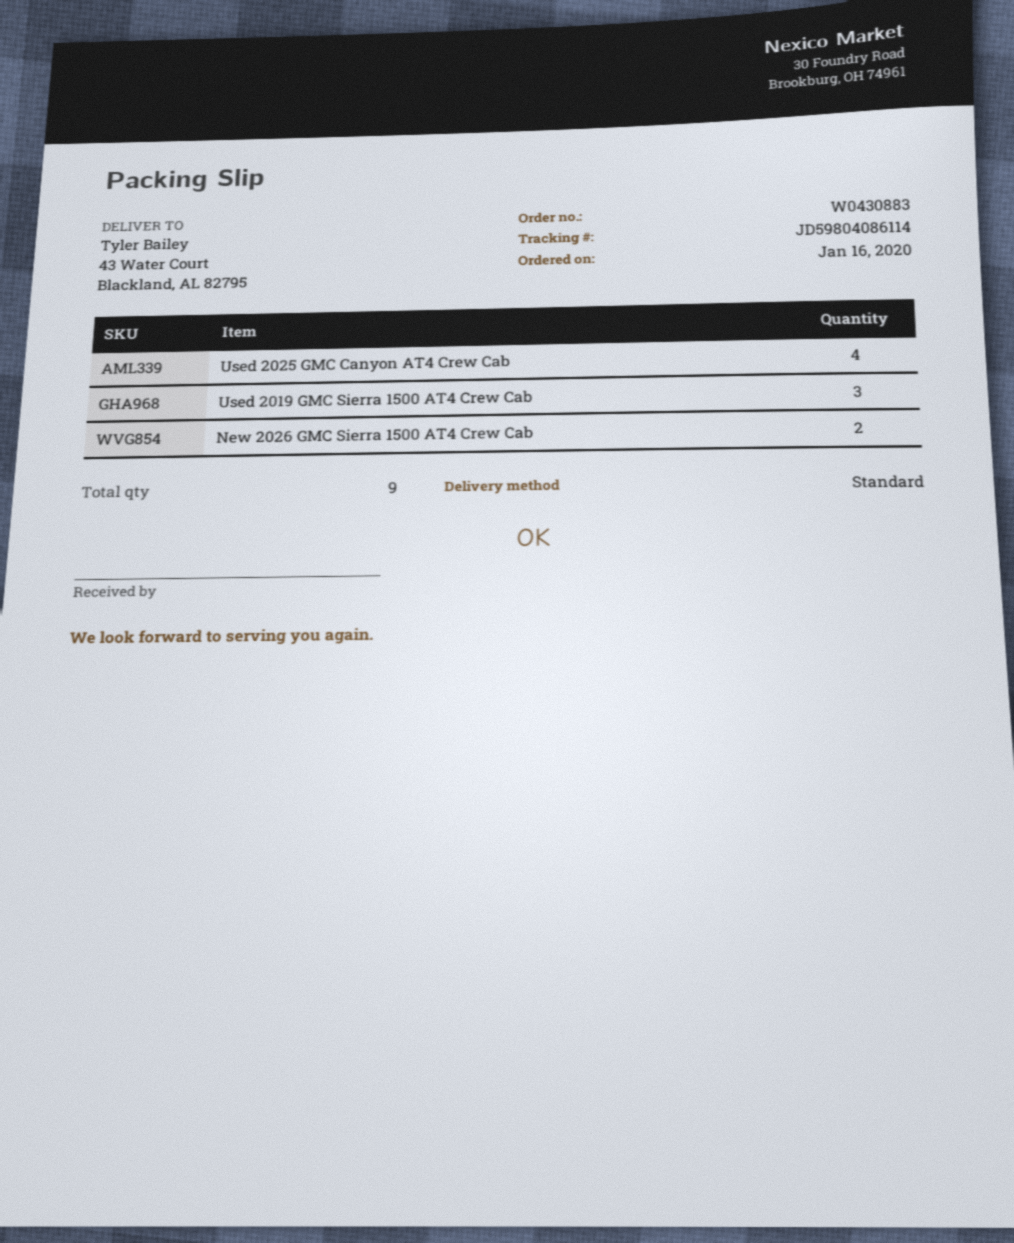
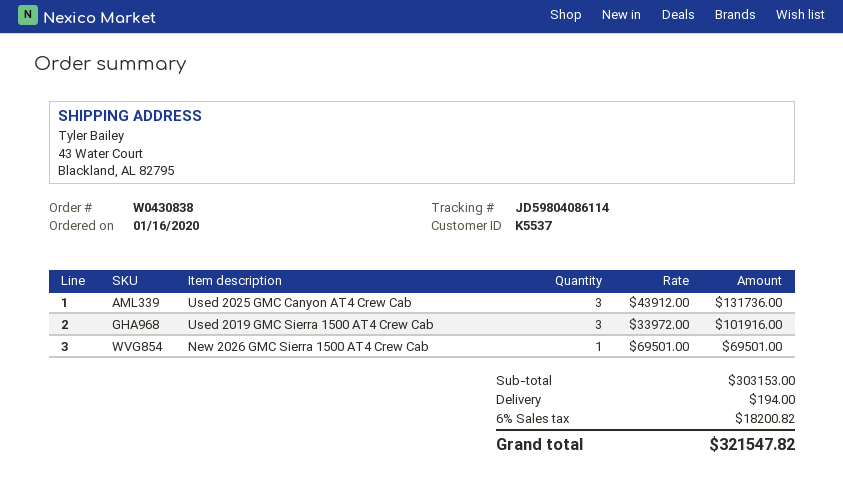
order number: W0430883 -> W0430838
Used 2025 GMC Canyon AT4 Crew Cab: 4 -> 3
New 2026 GMC Sierra 1500 AT4 Crew Cab: 2 -> 1

